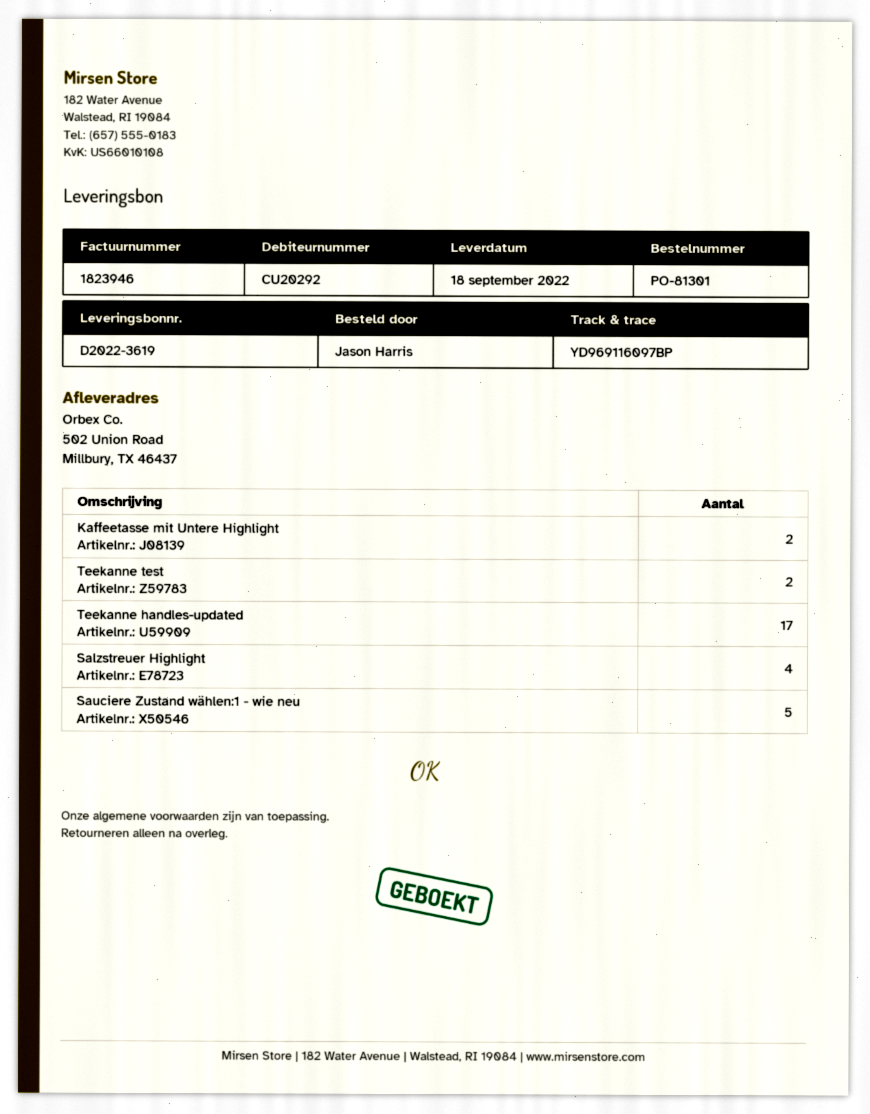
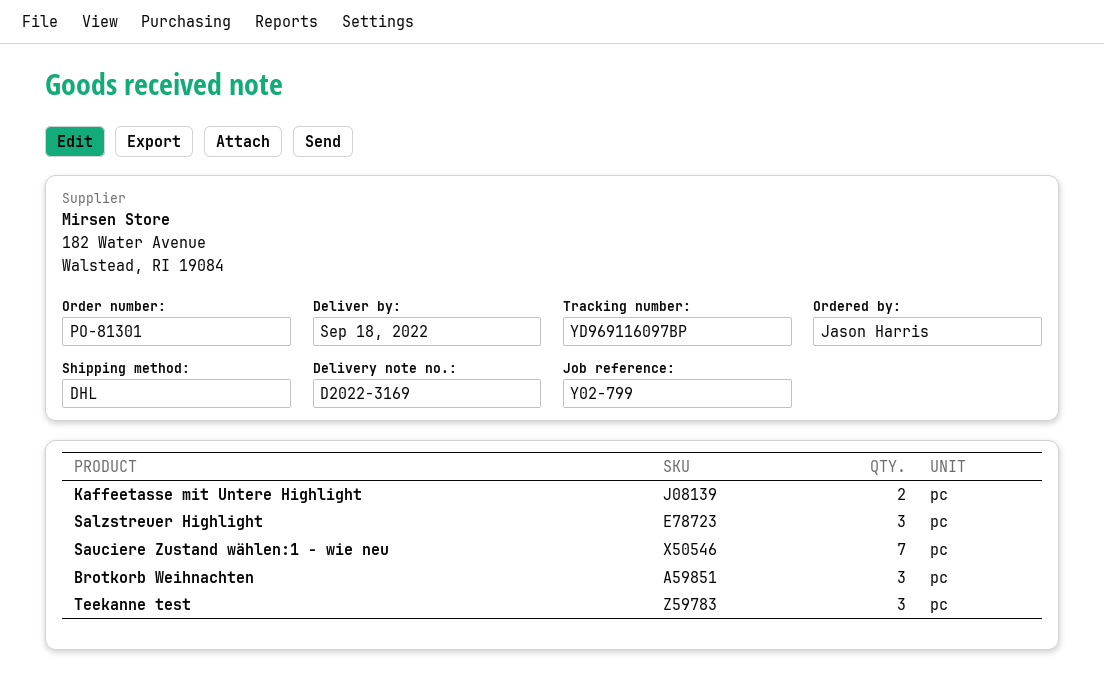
delivery note number: D2022-3619 -> D2022-3169
Teekanne test: 2 -> 3
Teekanne handles-updated: 17 -> none
Salzstreuer Highlight: 4 -> 3
Sauciere Zustand wählen:1 - wie neu: 5 -> 7
Brotkorb Weihnachten: none -> 3

